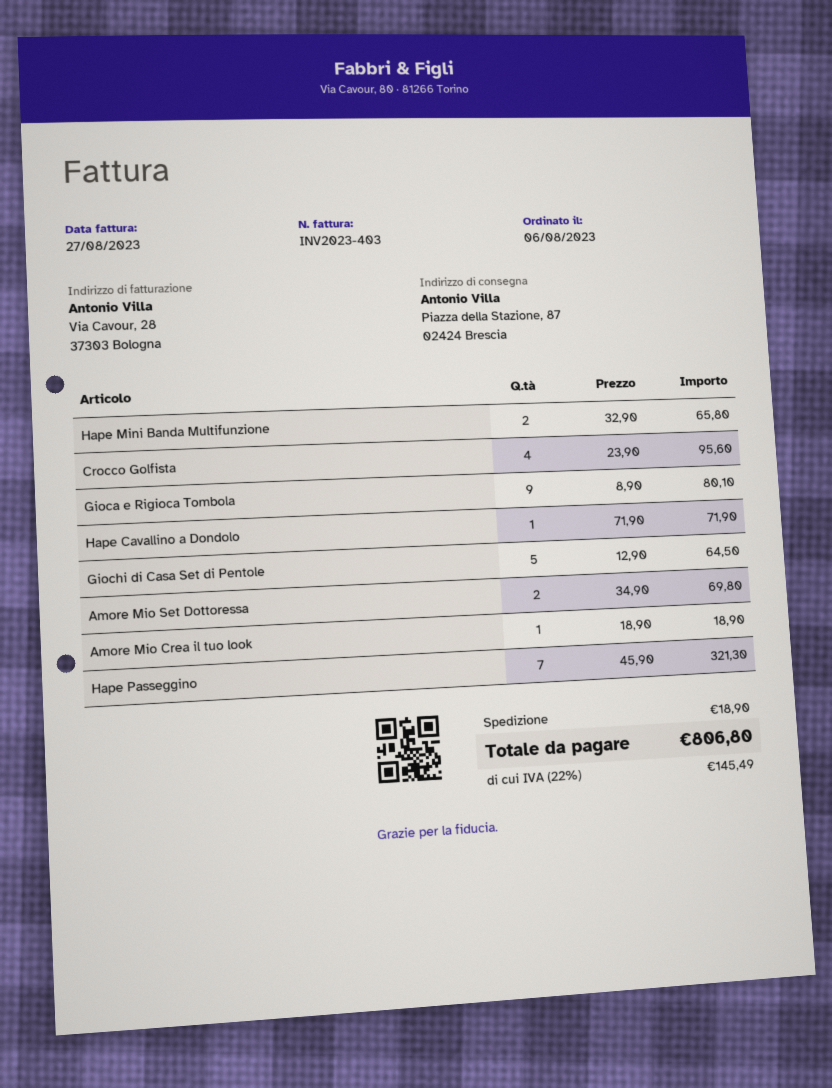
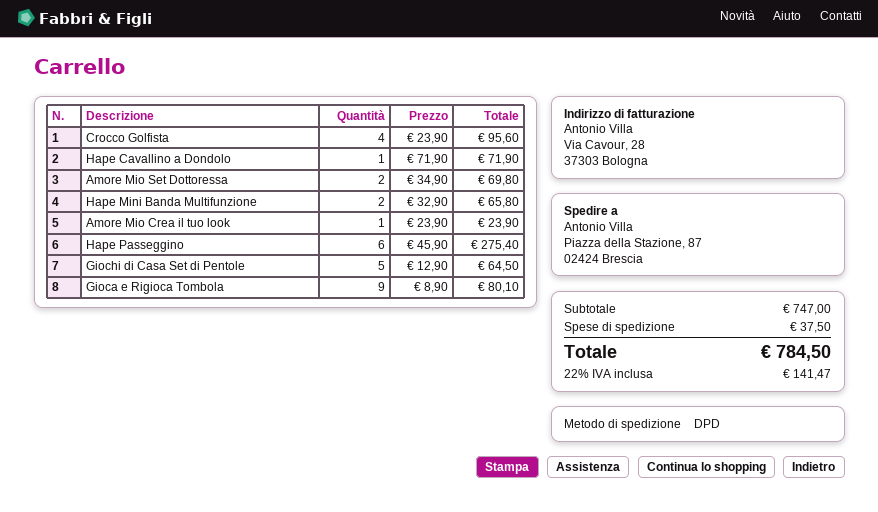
Amore Mio Crea il tuo look: 1 x 18.90 = 18.90 -> 1 x 23.90 = 23.90
Hape Passeggino: 7 x 45.90 = 321.30 -> 6 x 45.90 = 275.40
shipping: 18.90 -> 37.50
tax: 22% = 145.49 -> 22% = 141.47
total: 806.80 -> 784.50

